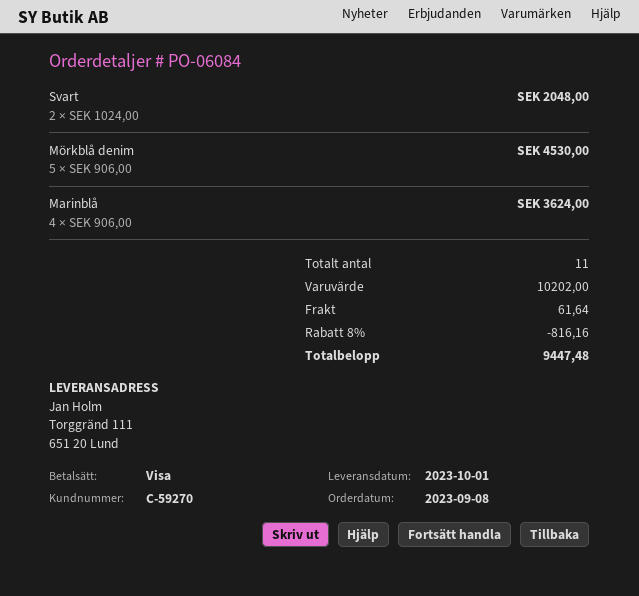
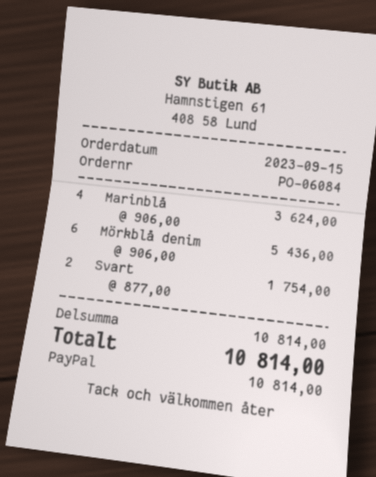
order date: 2023-09-08 -> 2023-09-15
payment method: Visa -> PayPal
Svart: 2 x 1024.00 = 2048.00 -> 2 x 877.00 = 1754.00
Mörkblå denim: 5 x 906.00 = 4530.00 -> 6 x 906.00 = 5436.00
subtotal: 10202.00 -> 10814.00
discount: 8% = 816.16 -> none
shipping: 61.64 -> none
total: 9447.48 -> 10814.00

